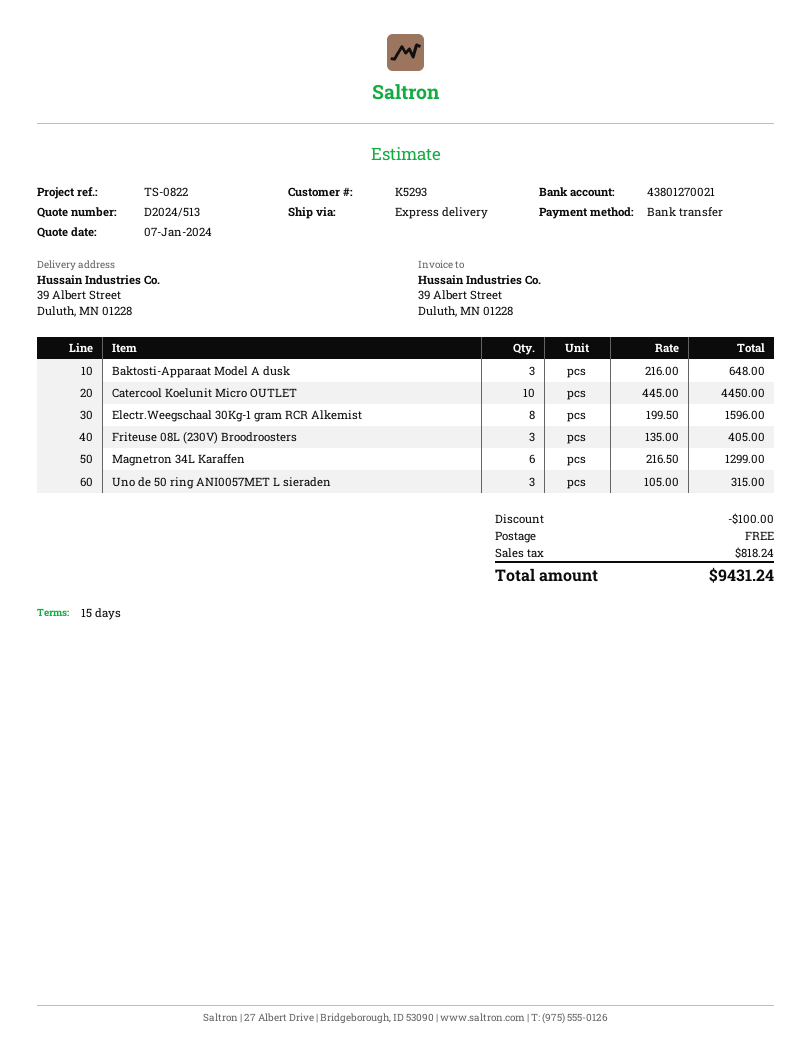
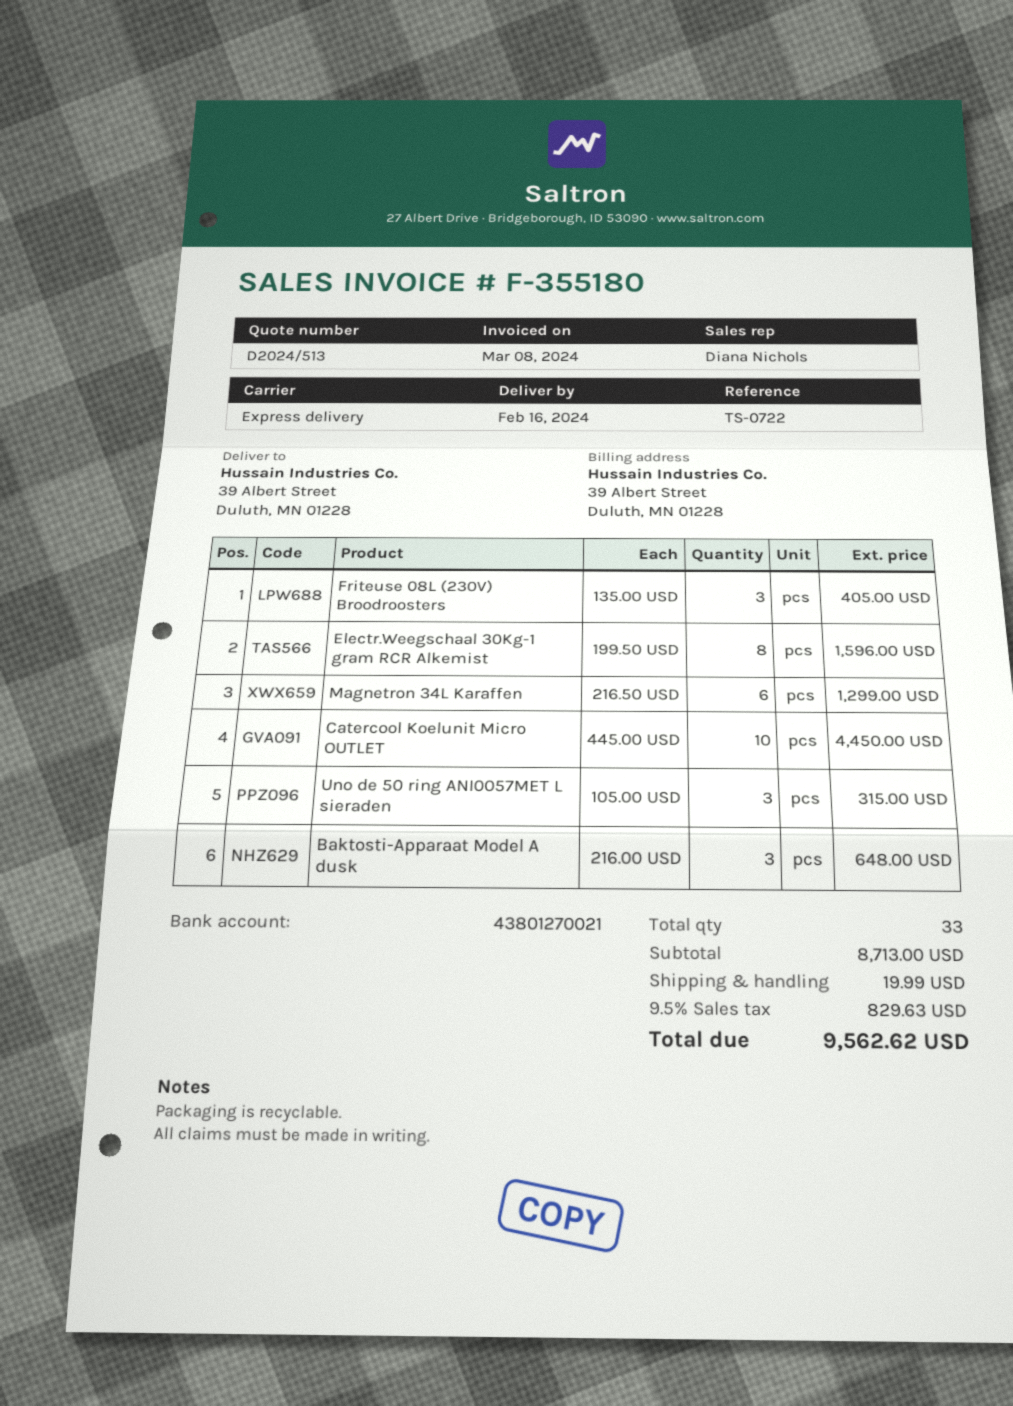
reference: TS-0822 -> TS-0722
discount: 100.00 -> none
shipping: 0.00 -> 19.99
tax: 818.24 -> 829.63
total: 9431.24 -> 9562.62

